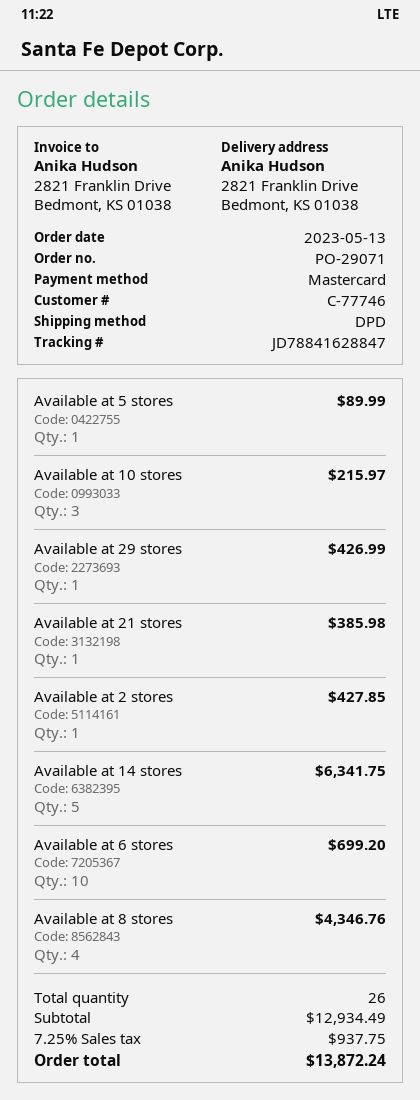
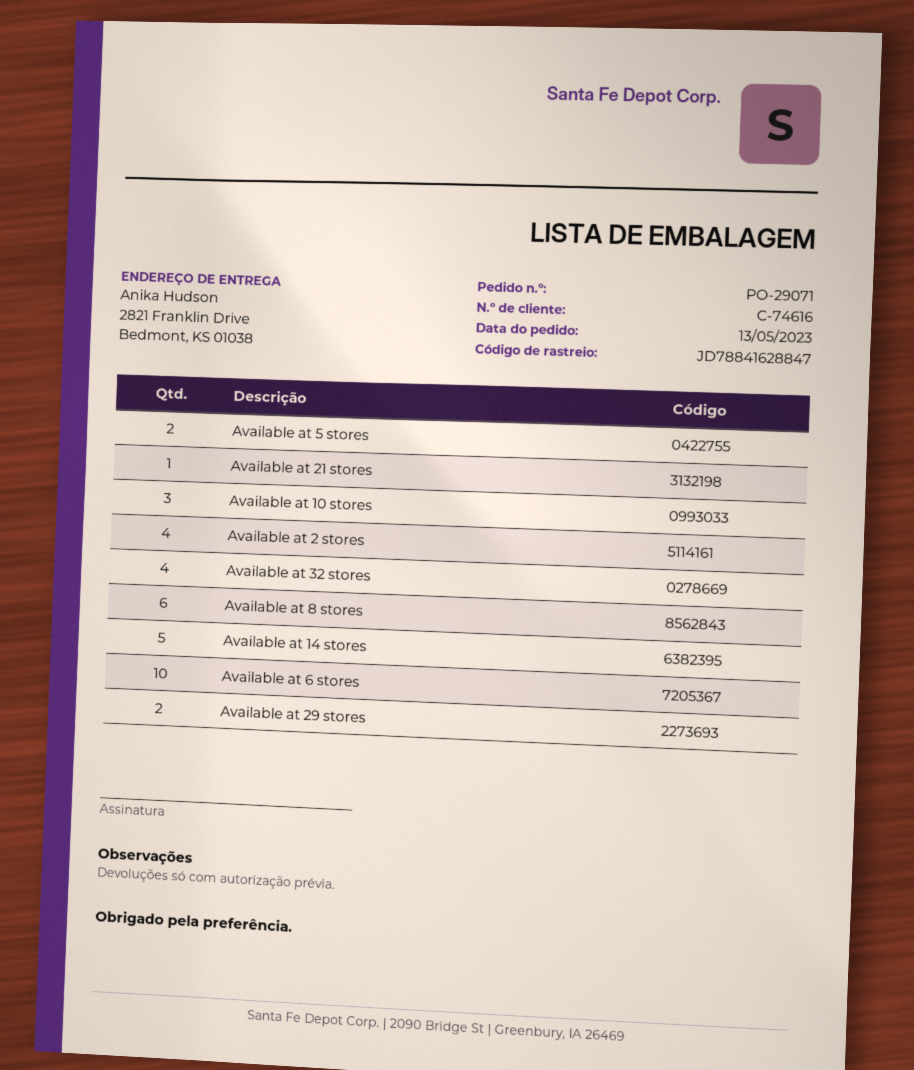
customer number: C-77746 -> C-74616
Available at 5 stores: 1 -> 2
Available at 29 stores: 1 -> 2
Available at 2 stores: 1 -> 4
Available at 8 stores: 4 -> 6
Available at 32 stores: none -> 4

